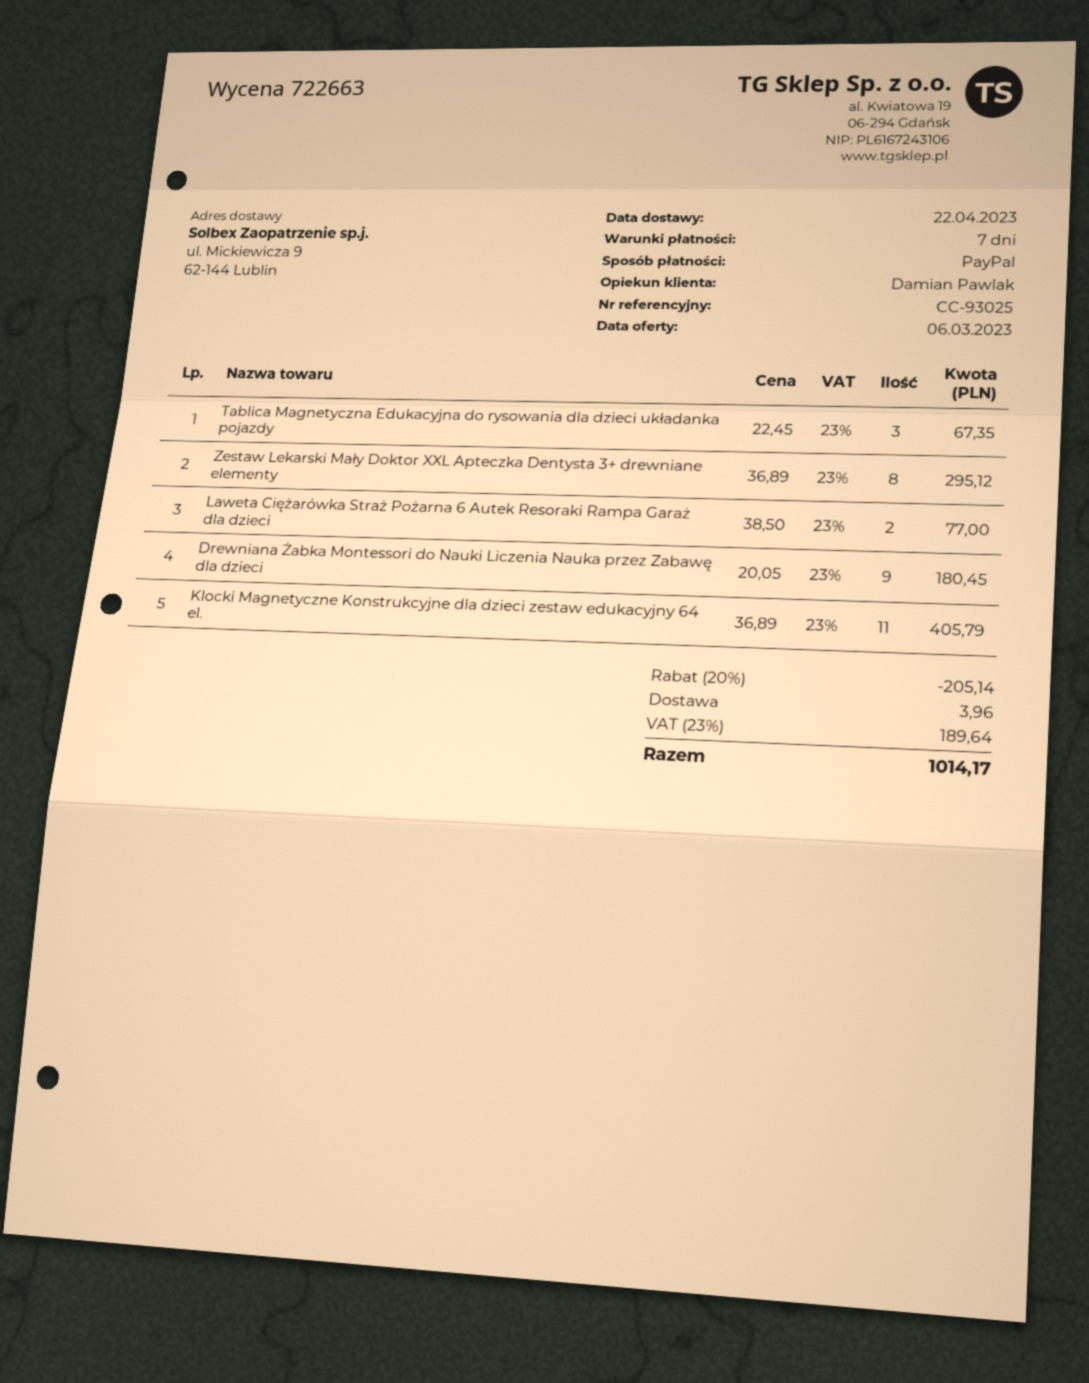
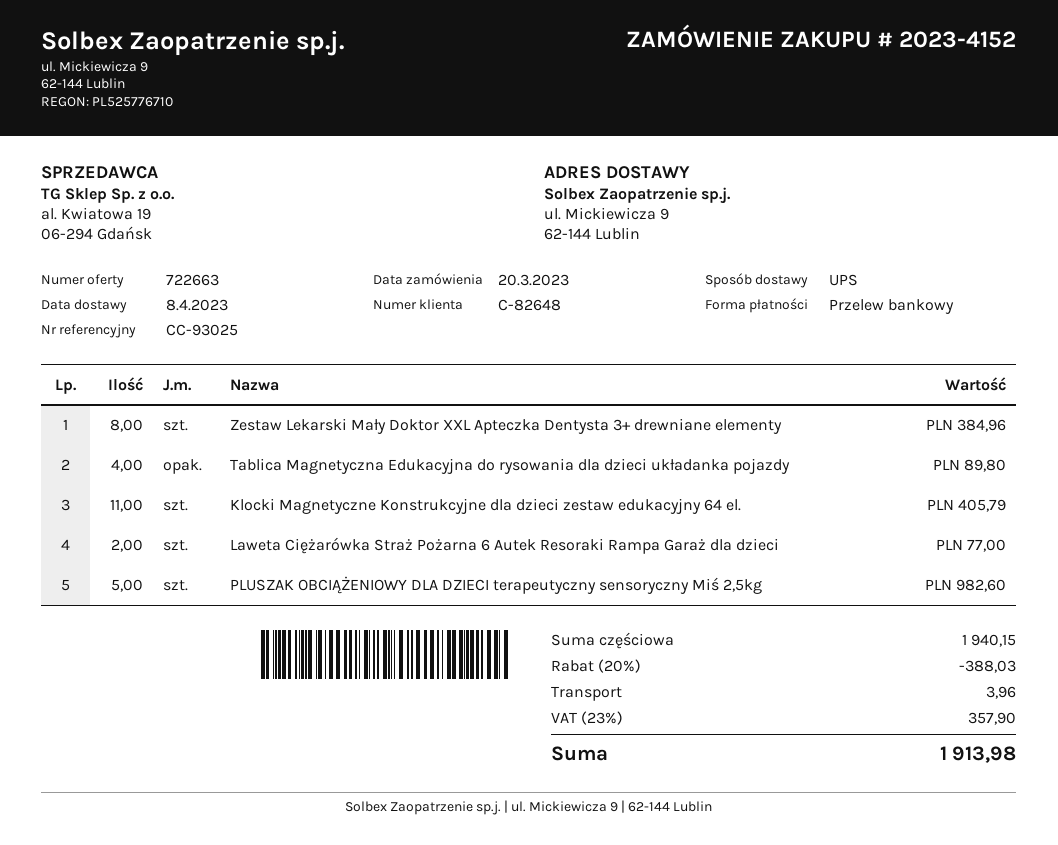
delivery date: 2023-04-22 -> 2023-04-08
payment method: PayPal -> bank transfer
Tablica Magnetyczna Edukacyjna do rysowania dla dzieci układanka pojazdy: 3 for 67.35 -> 4 for 89.80
Zestaw Lekarski Mały Doktor XXL Apteczka Dentysta 3+ drewniane elementy: 8 for 295.12 -> 8 for 384.96
Drewniana Żabka Montessori do Nauki Liczenia Nauka przez Zabawę dla dzieci: 9 for 180.45 -> none
PLUSZAK OBCIĄŻENIOWY DLA DZIECI terapeutyczny sensoryczny Miś 2,5kg: none -> 5 for 982.60
discount: 20% = 205.14 -> 20% = 388.03
tax: 23% = 189.64 -> 23% = 357.90
total: 1014.17 -> 1913.98

